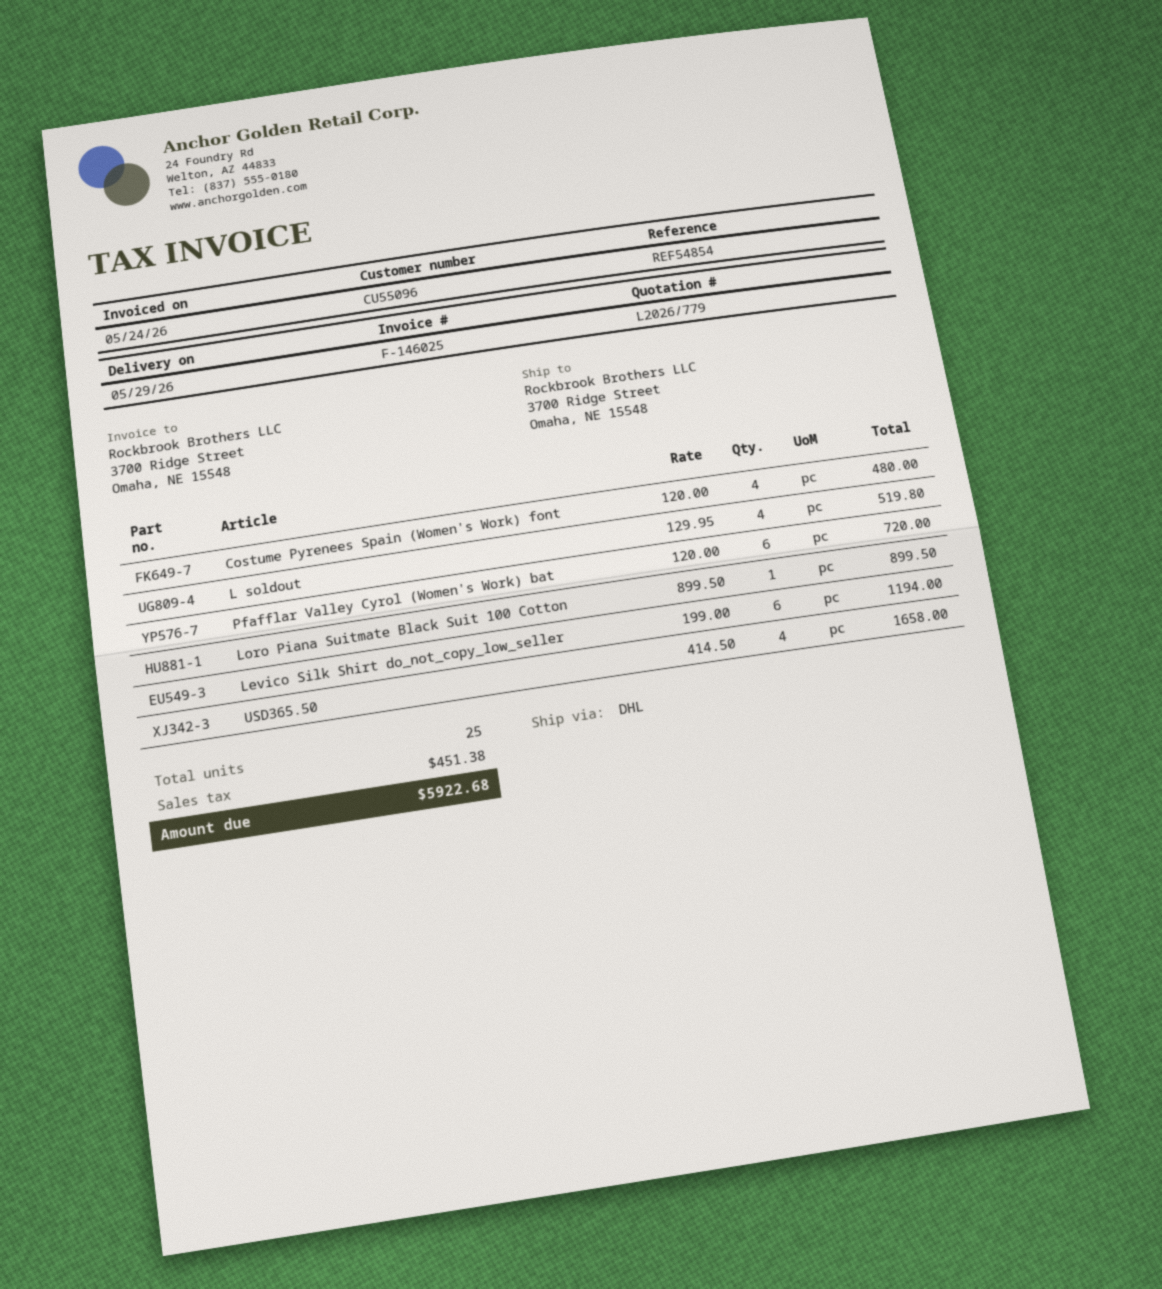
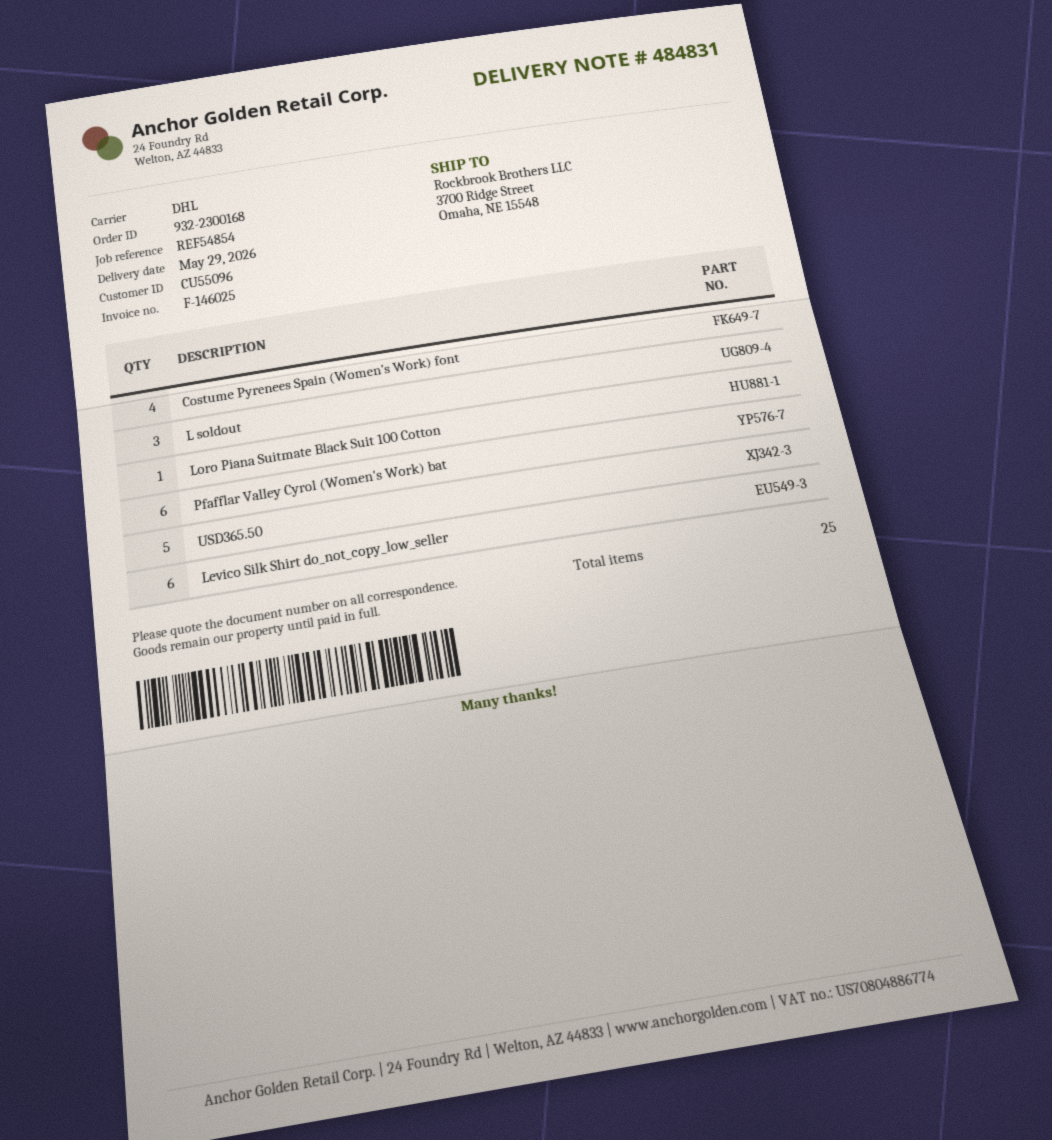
L soldout: 4 -> 3
USD365.50: 4 -> 5

